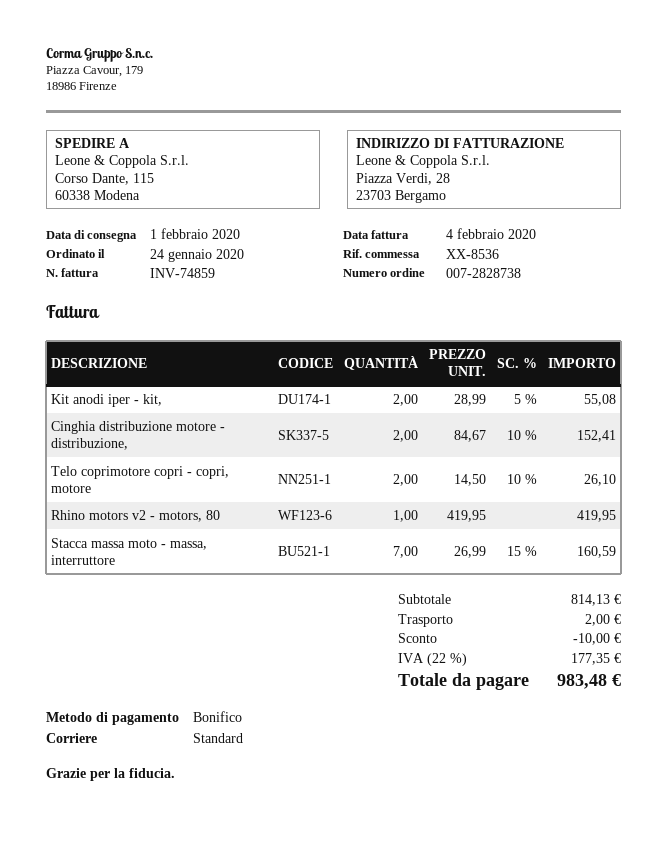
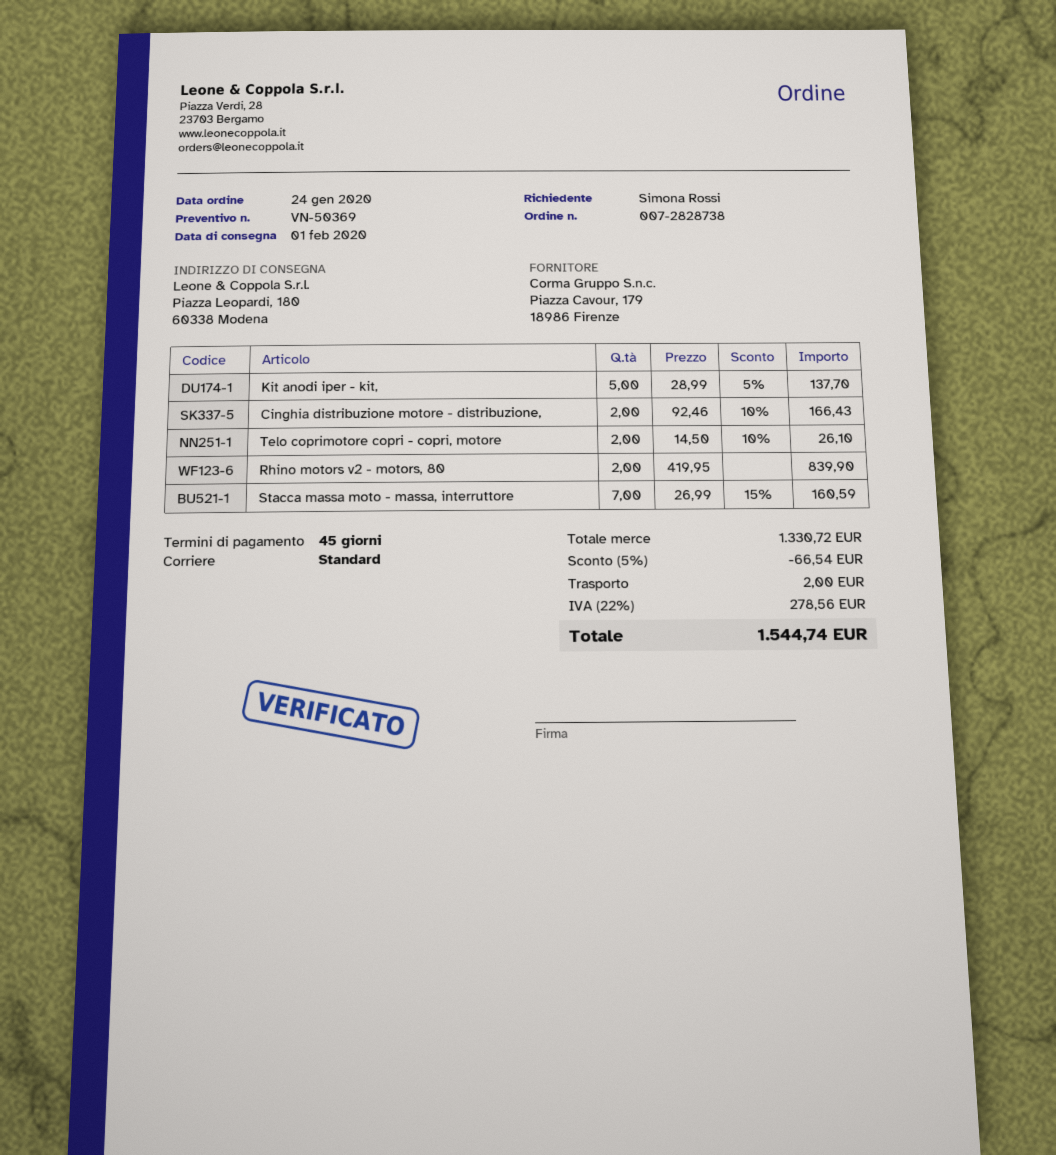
ship to: Corso Dante, 115, 60338 Modena -> Piazza Leopardi, 180, 60338 Modena
Kit anodi iper - kit,: 2 x 28.99 - 5% = 55.08 -> 5 x 28.99 - 5% = 137.70
Cinghia distribuzione motore - distribuzione,: 2 x 84.67 - 10% = 152.41 -> 2 x 92.46 - 10% = 166.43
Rhino motors v2 - motors, 80: 1 x 419.95 = 419.95 -> 2 x 419.95 = 839.90
subtotal: 814.13 -> 1330.72
discount: 10.00 -> 66.54
tax: 22% = 177.35 -> 22% = 278.56
total: 983.48 -> 1544.74

